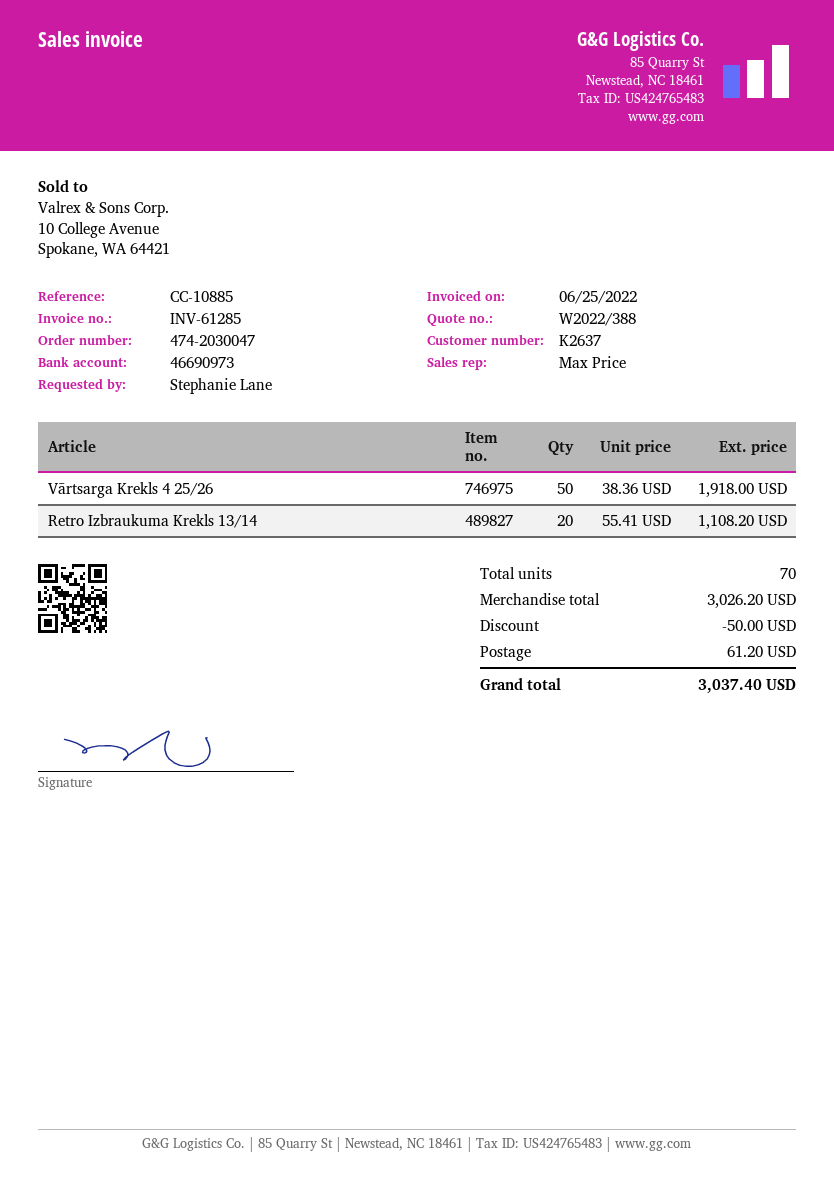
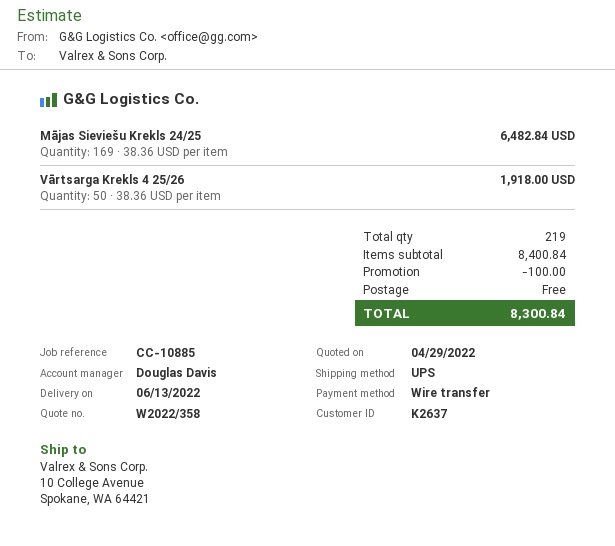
quote number: W2022/388 -> W2022/358
sales rep: Max Price -> Douglas Davis
Retro Izbraukuma Krekls 13/14: 20 x 55.41 = 1108.20 -> none
Mājas Sieviešu Krekls 24/25: none -> 169 x 38.36 = 6482.84
total quantity: 70 -> 219
subtotal: 3026.20 -> 8400.84
discount: 50.00 -> 100.00
shipping: 61.20 -> 0.00
total: 3037.40 -> 8300.84

